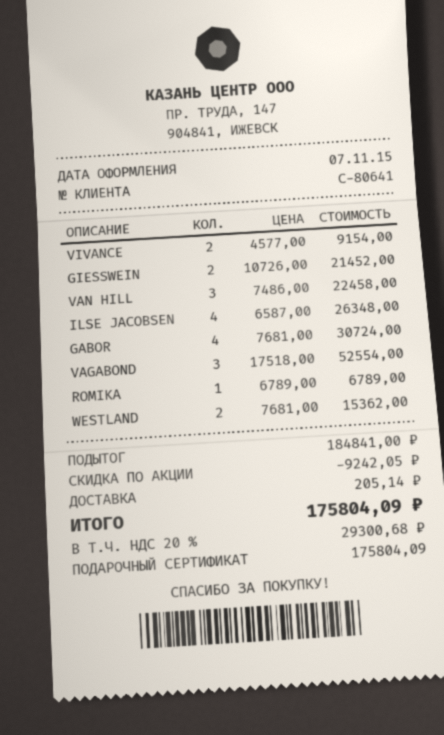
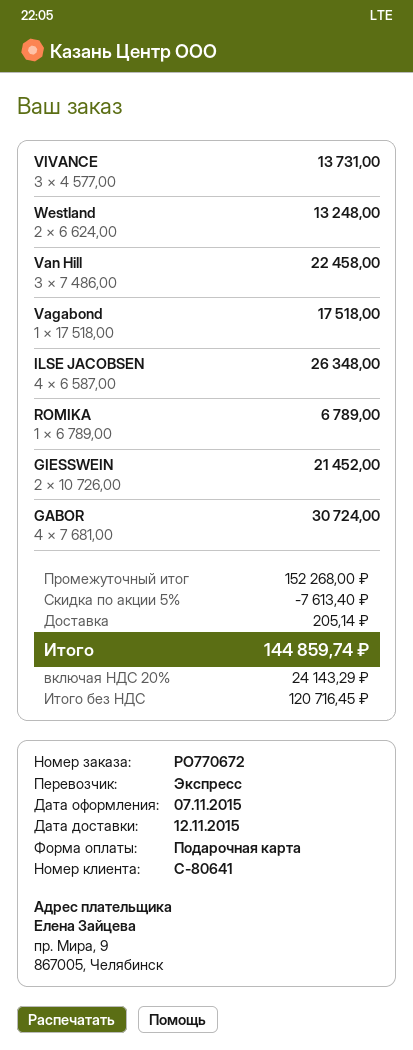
VIVANCE: 2 x 4577.00 = 9154.00 -> 3 x 4577.00 = 13731.00
VAGABOND: 3 x 17518.00 = 52554.00 -> 1 x 17518.00 = 17518.00
WESTLAND: 2 x 7681.00 = 15362.00 -> 2 x 6624.00 = 13248.00
subtotal: 184841.00 -> 152268.00
discount: 9242.05 -> 7613.40
tax: 20% = 29300.68 -> 20% = 24143.29
total: 175804.09 -> 144859.74

